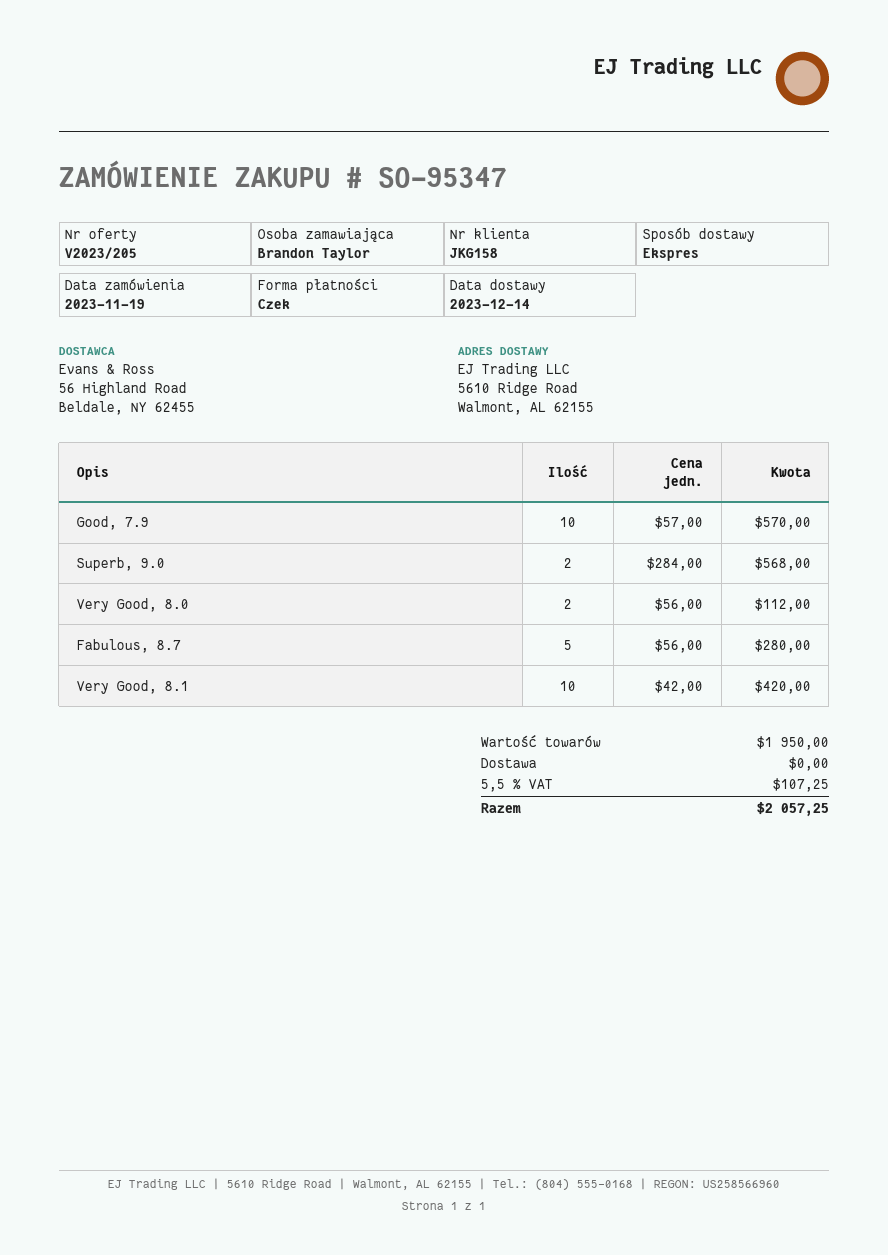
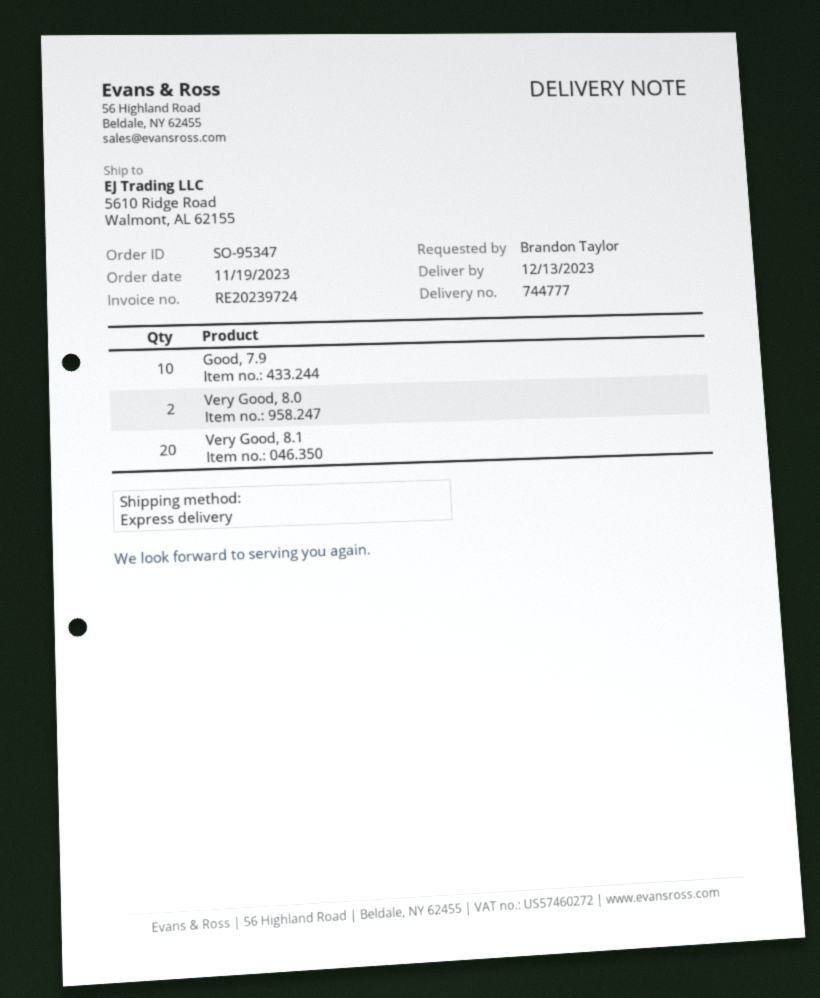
delivery date: 2023-12-14 -> 2023-12-13
Superb, 9.0: 2 -> none
Fabulous, 8.7: 5 -> none
Very Good, 8.1: 10 -> 20

